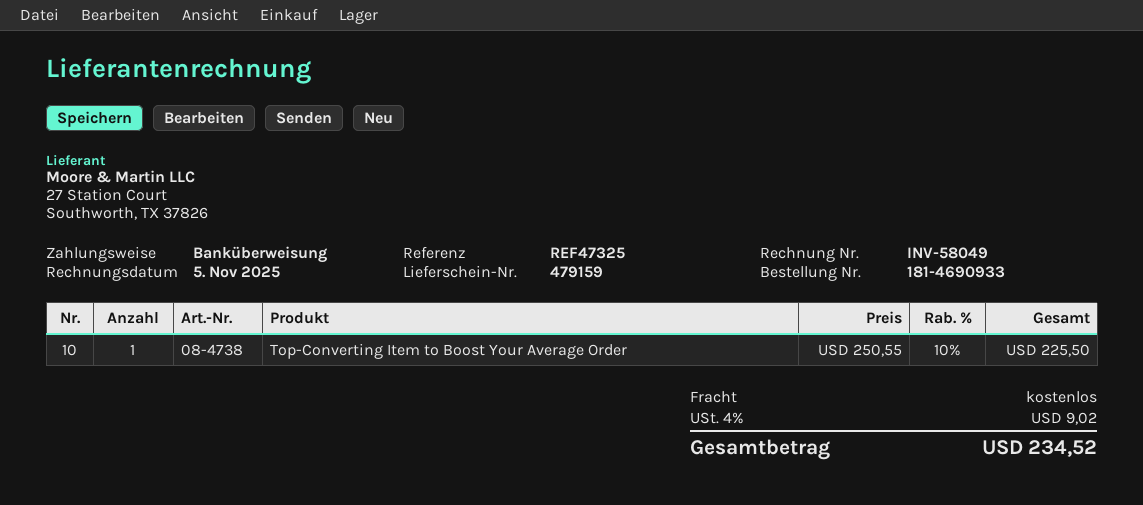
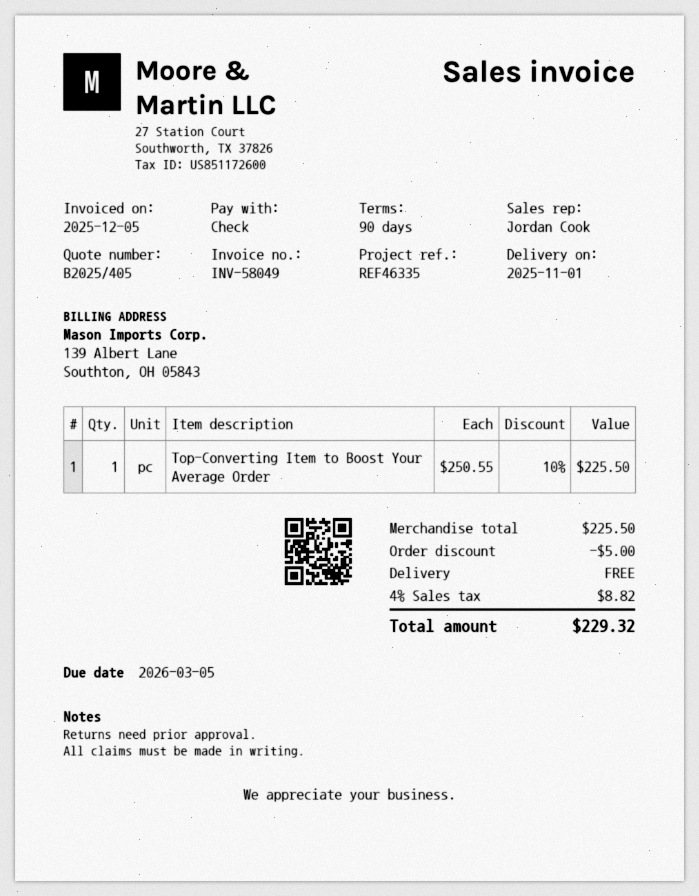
invoice date: 2025-11-05 -> 2025-12-05
reference: REF47325 -> REF46335
payment method: bank transfer -> cheque
discount: none -> 5.00
tax: 4% = 9.02 -> 4% = 8.82
total: 234.52 -> 229.32

